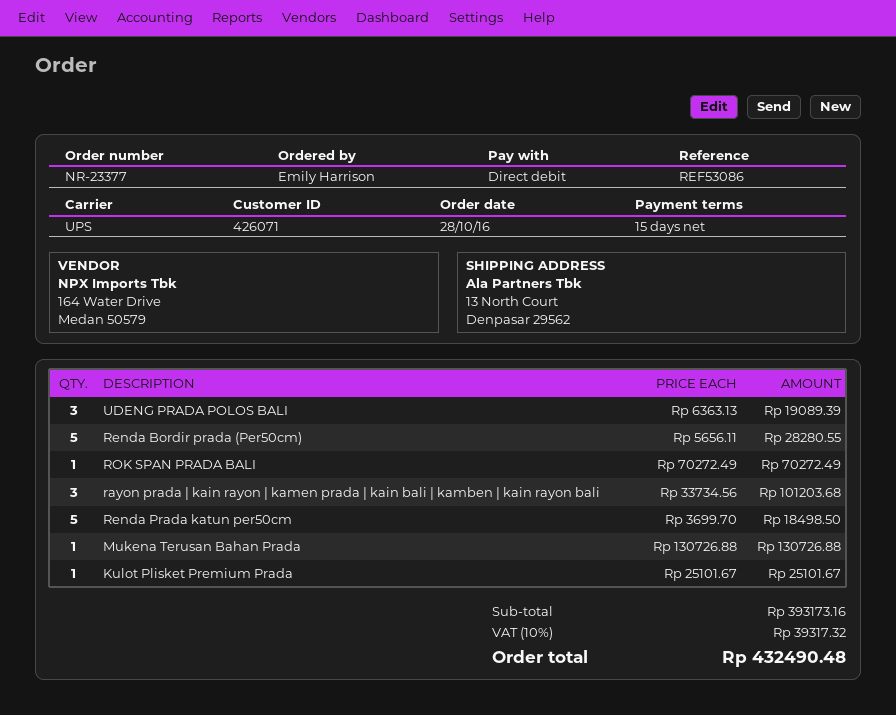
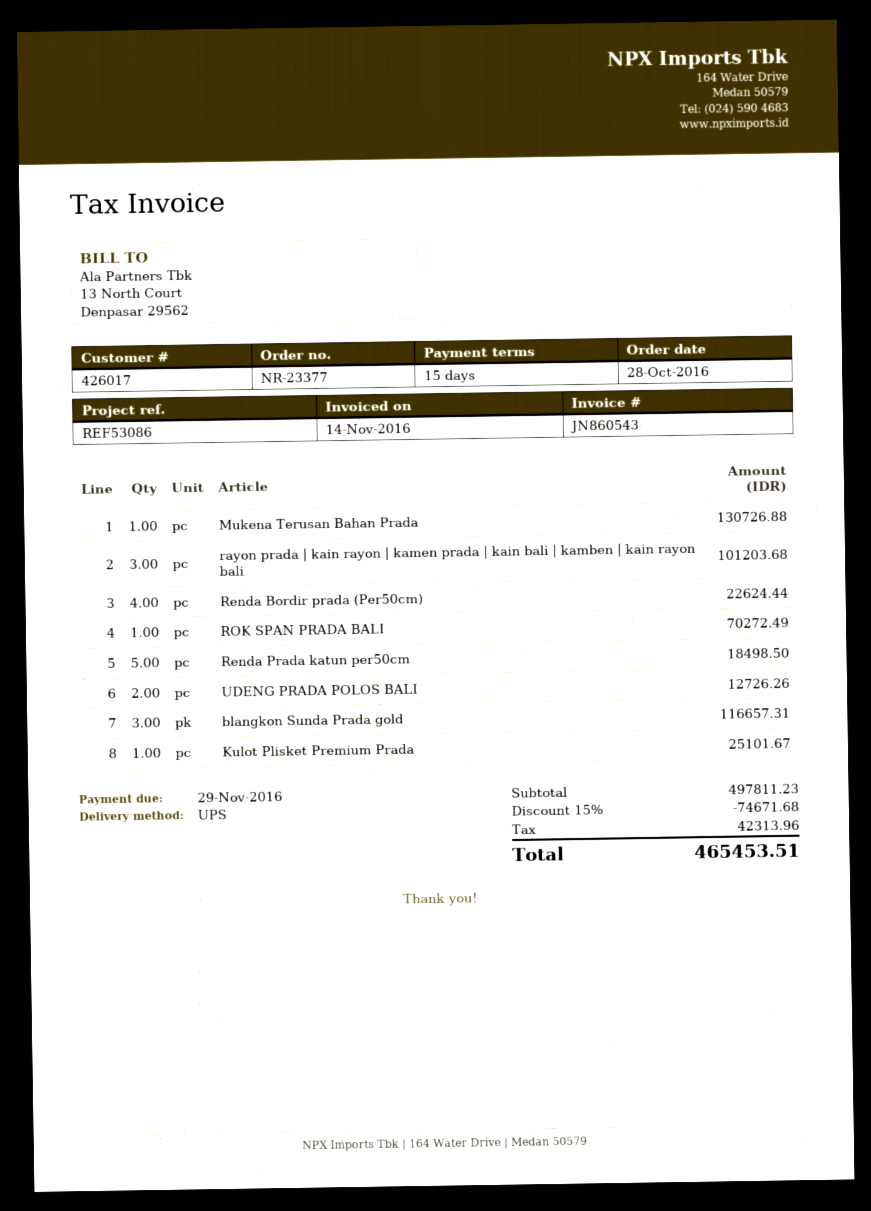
customer number: 426071 -> 426017
UDENG PRADA POLOS BALI: 3 for 19089.39 -> 2 for 12726.26
Renda Bordir prada (Per50cm): 5 for 28280.55 -> 4 for 22624.44
blangkon Sunda Prada gold: none -> 3 for 116657.31
subtotal: 393173.16 -> 497811.23
discount: none -> 15% = 74671.68
tax: 39317.32 -> 42313.96
total: 432490.48 -> 465453.51

